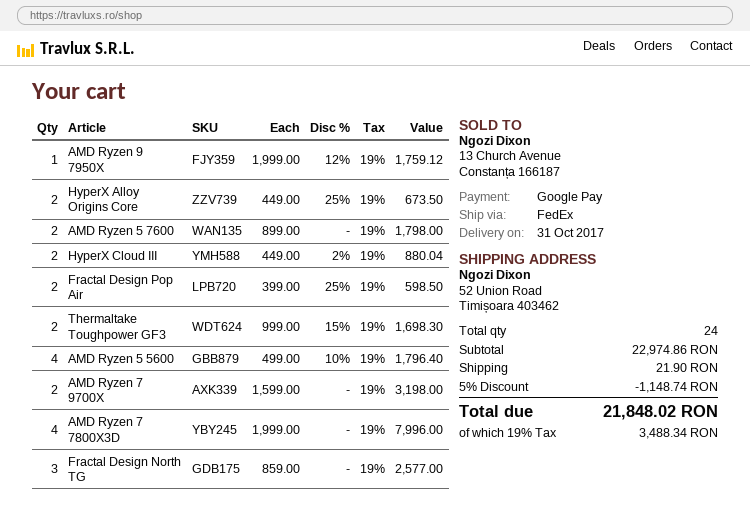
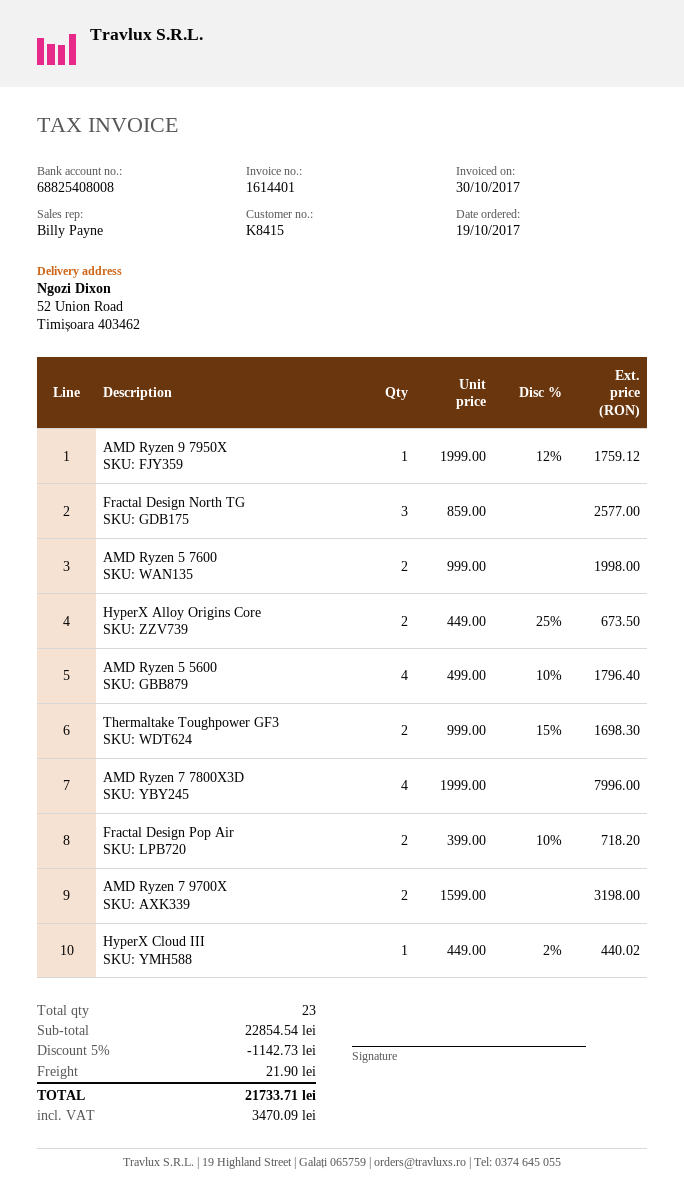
AMD Ryzen 5 7600: 2 x 899.00 = 1798.00 -> 2 x 999.00 = 1998.00
HyperX Cloud III: 2 x 449.00 - 2% = 880.04 -> 1 x 449.00 - 2% = 440.02
Fractal Design Pop Air: 2 x 399.00 - 25% = 598.50 -> 2 x 399.00 - 10% = 718.20
total quantity: 24 -> 23
subtotal: 22974.86 -> 22854.54
discount: 5% = 1148.74 -> 5% = 1142.73
tax: 3488.34 -> 3470.09
total: 21848.02 -> 21733.71

